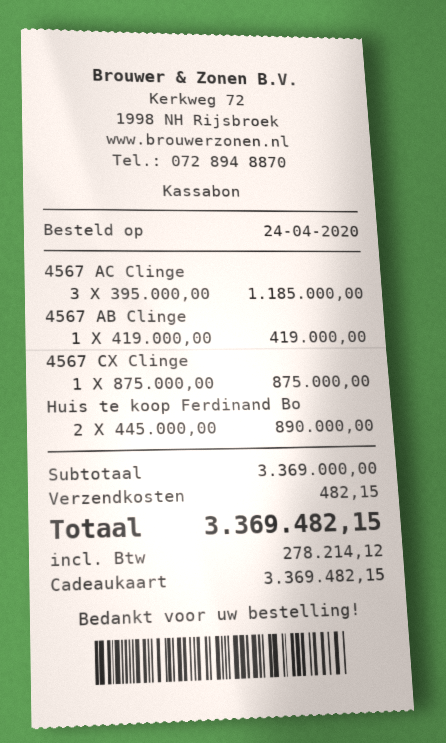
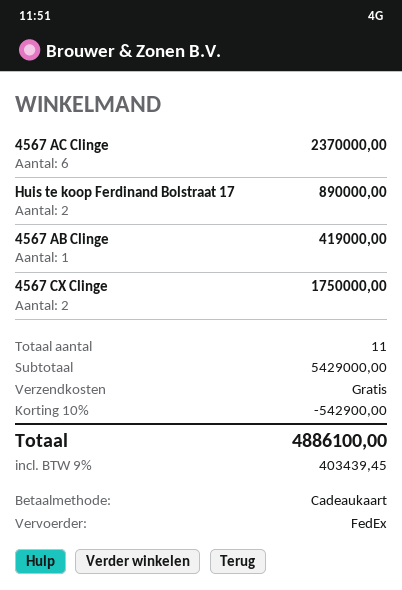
4567 AC Clinge: 3 for 1185000.00 -> 6 for 2370000.00
4567 CX Clinge: 1 for 875000.00 -> 2 for 1750000.00
subtotal: 3369000.00 -> 5429000.00
discount: none -> 10% = 542900.00
shipping: 482.15 -> 0.00
tax: 278214.12 -> 403439.45
total: 3369482.15 -> 4886100.00

